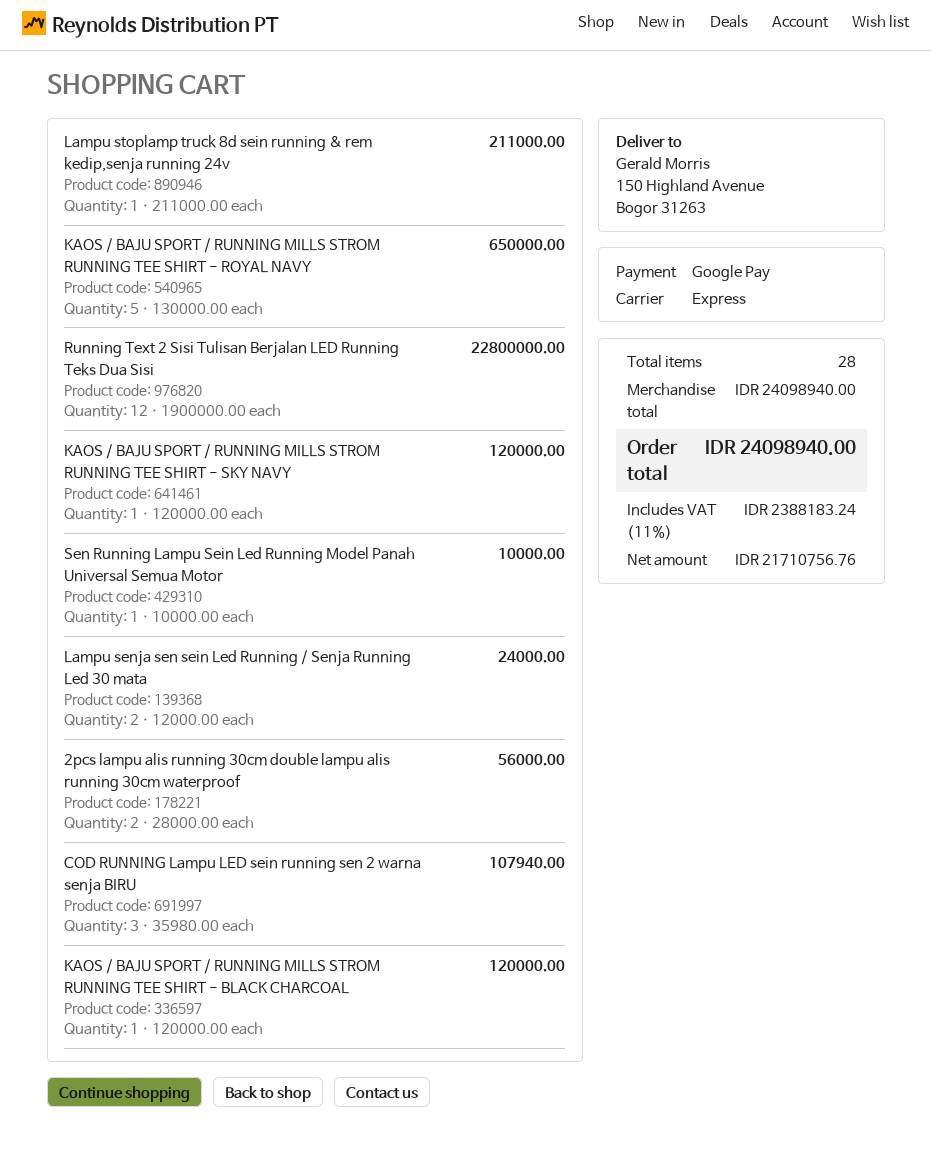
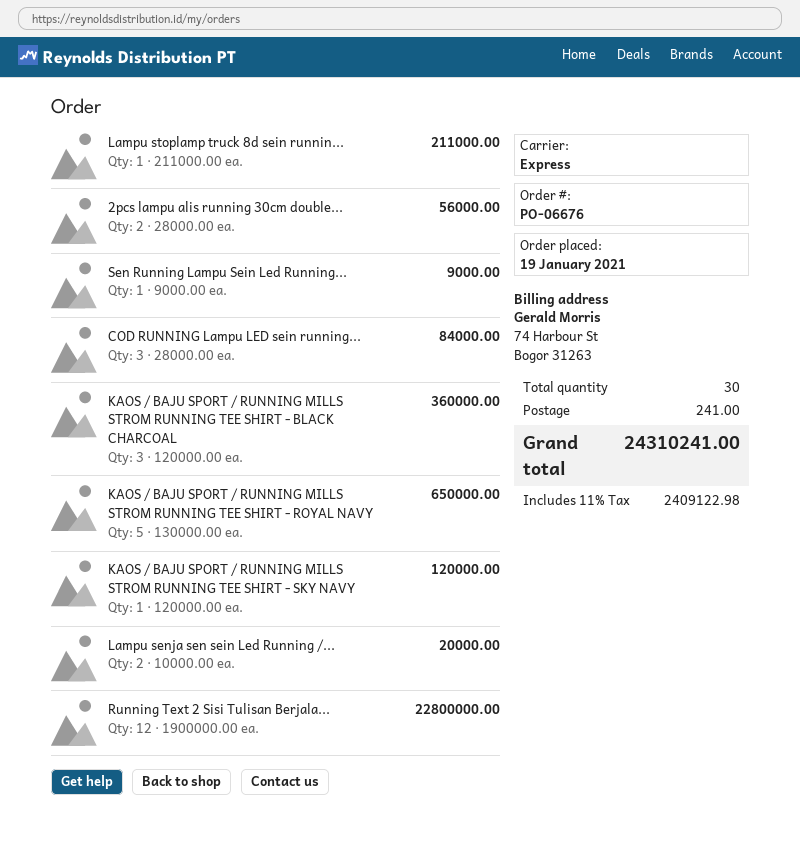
Sen Running Lampu Sein Led Running Model Panah Universal Semua Motor: 1 x 10000.00 = 10000.00 -> 1 x 9000.00 = 9000.00
Lampu senja sen sein Led Running / Senja Running Led 30 mata: 2 x 12000.00 = 24000.00 -> 2 x 10000.00 = 20000.00
COD RUNNING Lampu LED sein running sen 2 warna senja BIRU: 3 x 35980.00 = 107940.00 -> 3 x 28000.00 = 84000.00
KAOS / BAJU SPORT / RUNNING MILLS STROM RUNNING TEE SHIRT - BLACK CHARCOAL: 1 x 120000.00 = 120000.00 -> 3 x 120000.00 = 360000.00
total quantity: 28 -> 30
shipping: none -> 241.00
tax: 11% = 2388183.24 -> 11% = 2409122.98
total: 24098940.00 -> 24310241.00

